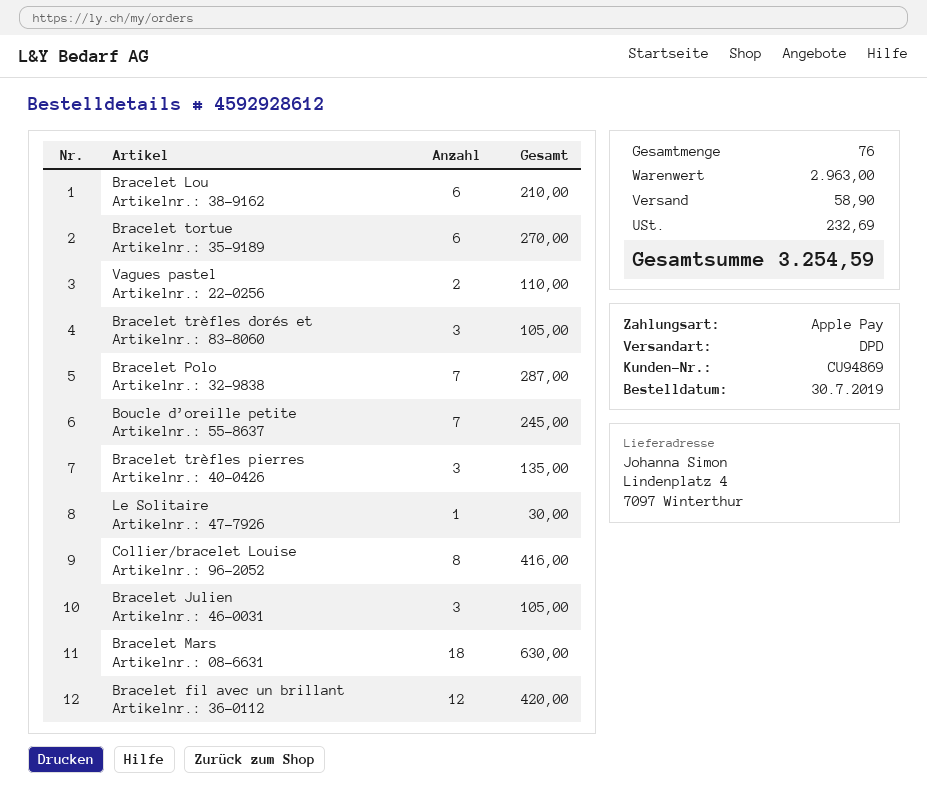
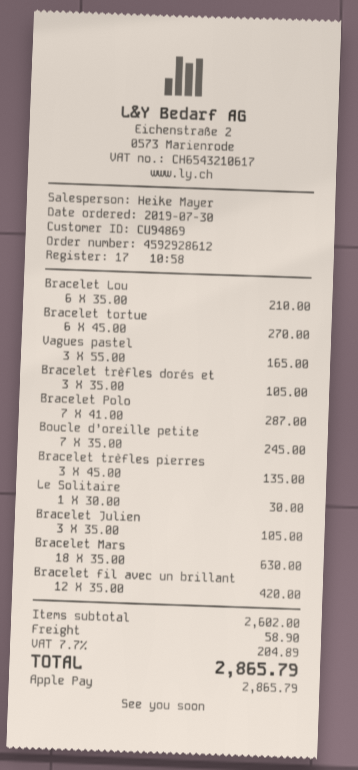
Vagues pastel: 2 for 110.00 -> 3 for 165.00
Collier/bracelet Louise: 8 for 416.00 -> none
subtotal: 2963.00 -> 2602.00
tax: 232.69 -> 204.89
total: 3254.59 -> 2865.79

